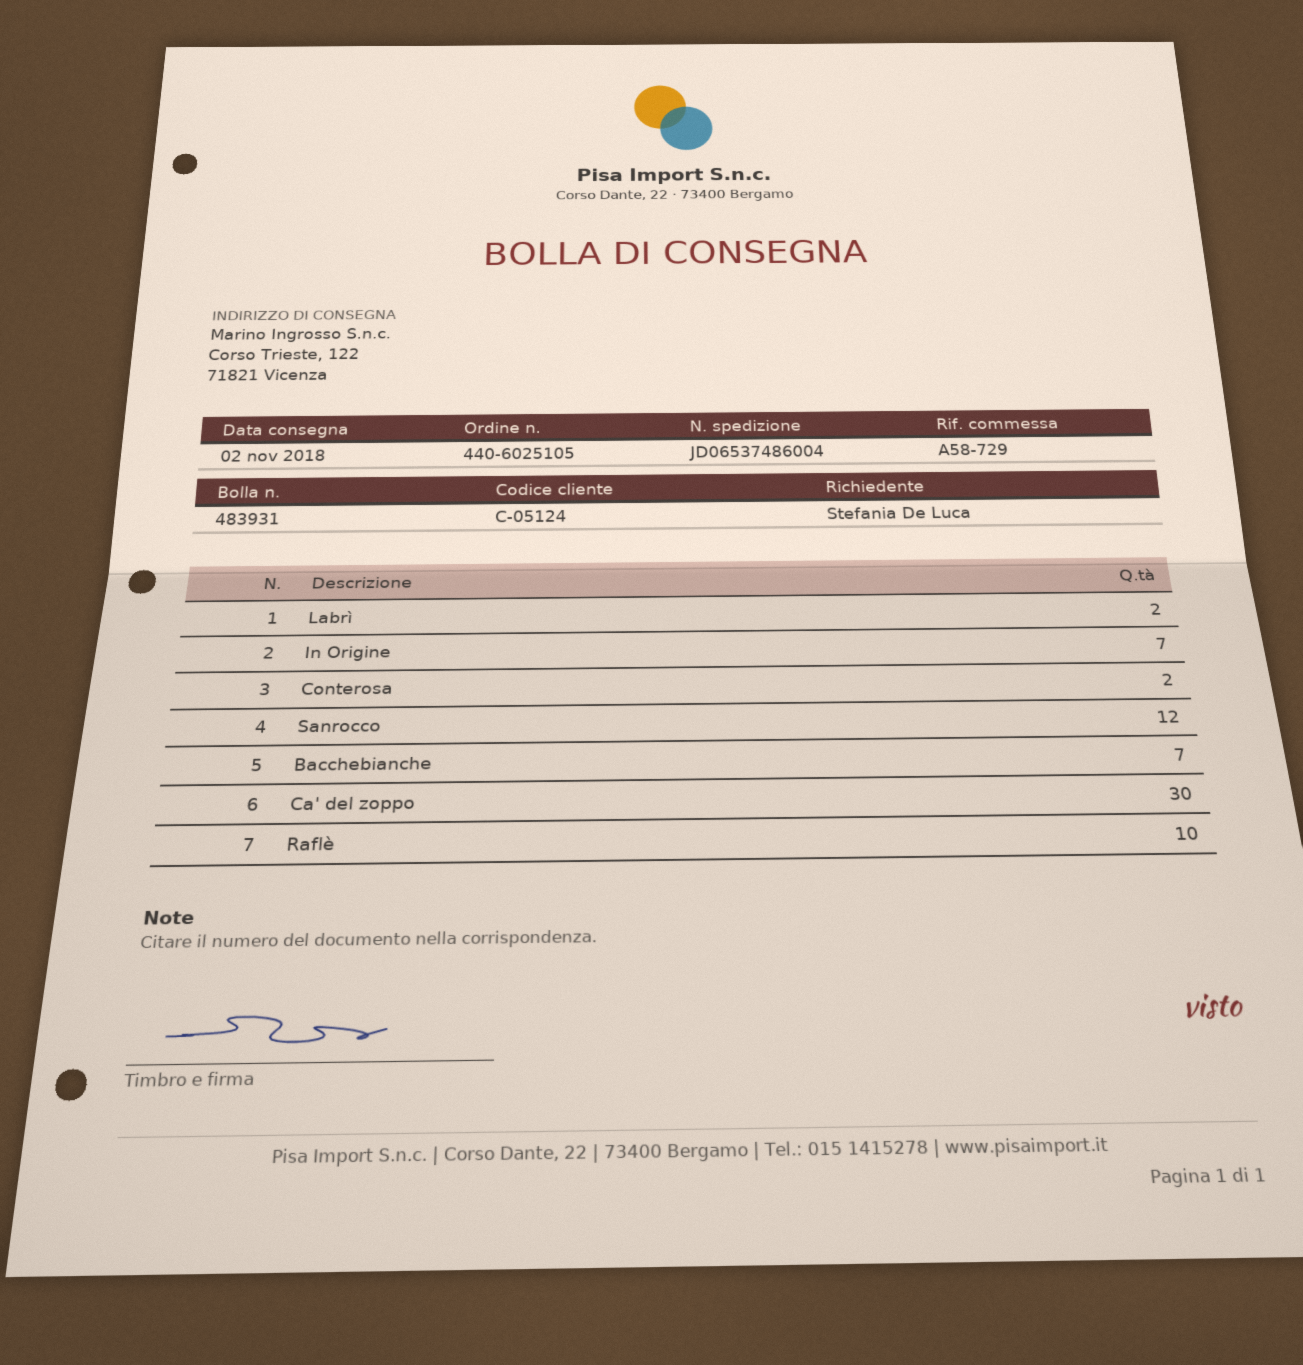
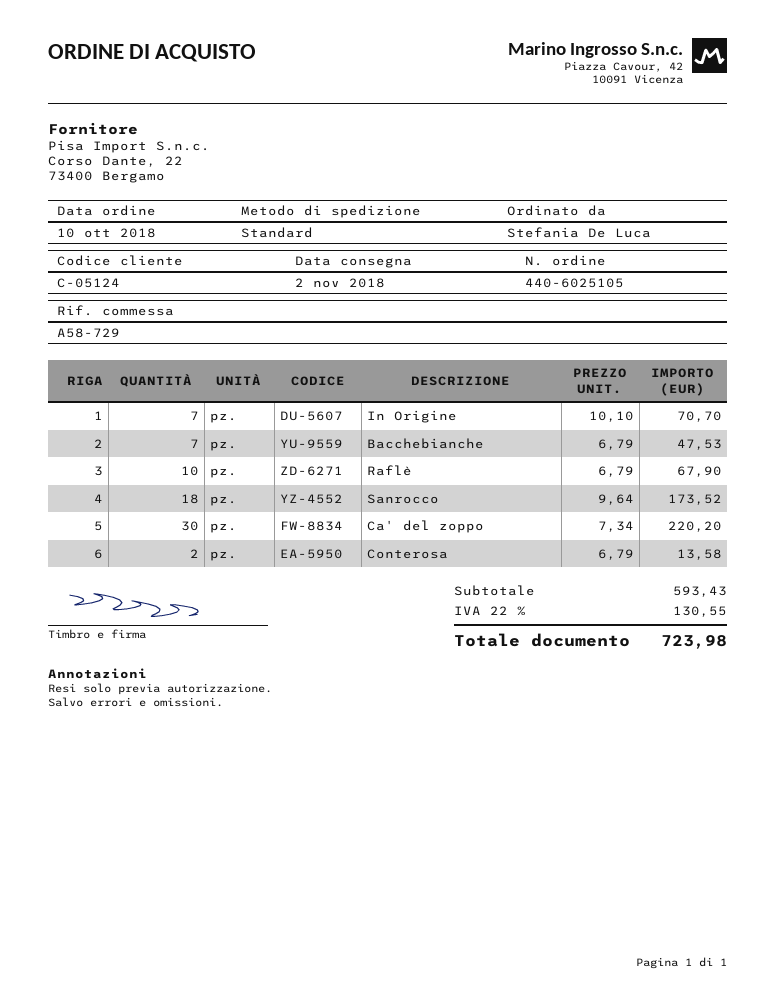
Labrì: 2 -> none
Sanrocco: 12 -> 18

